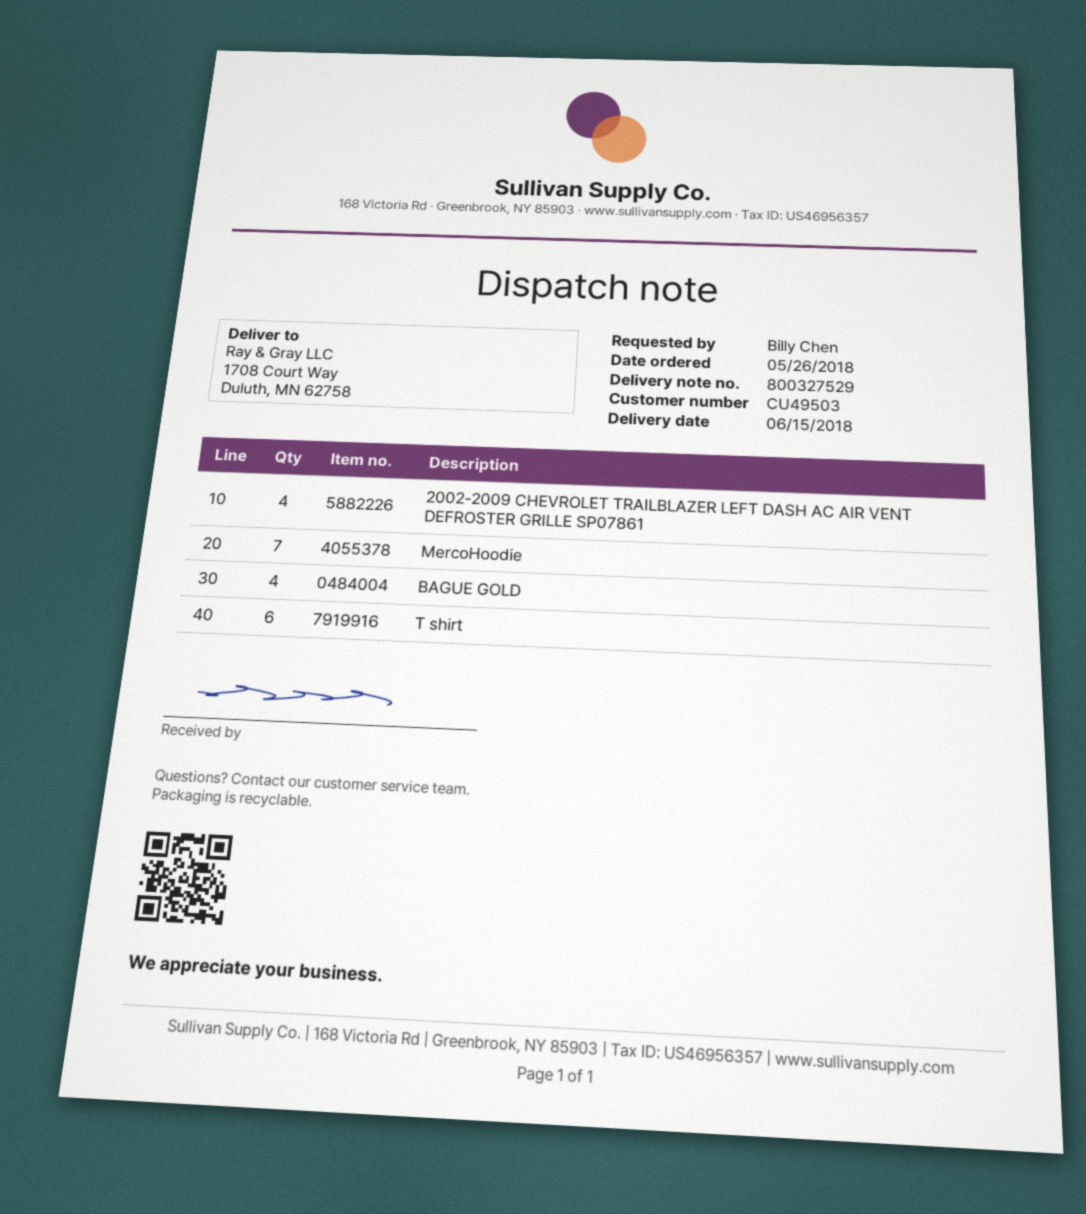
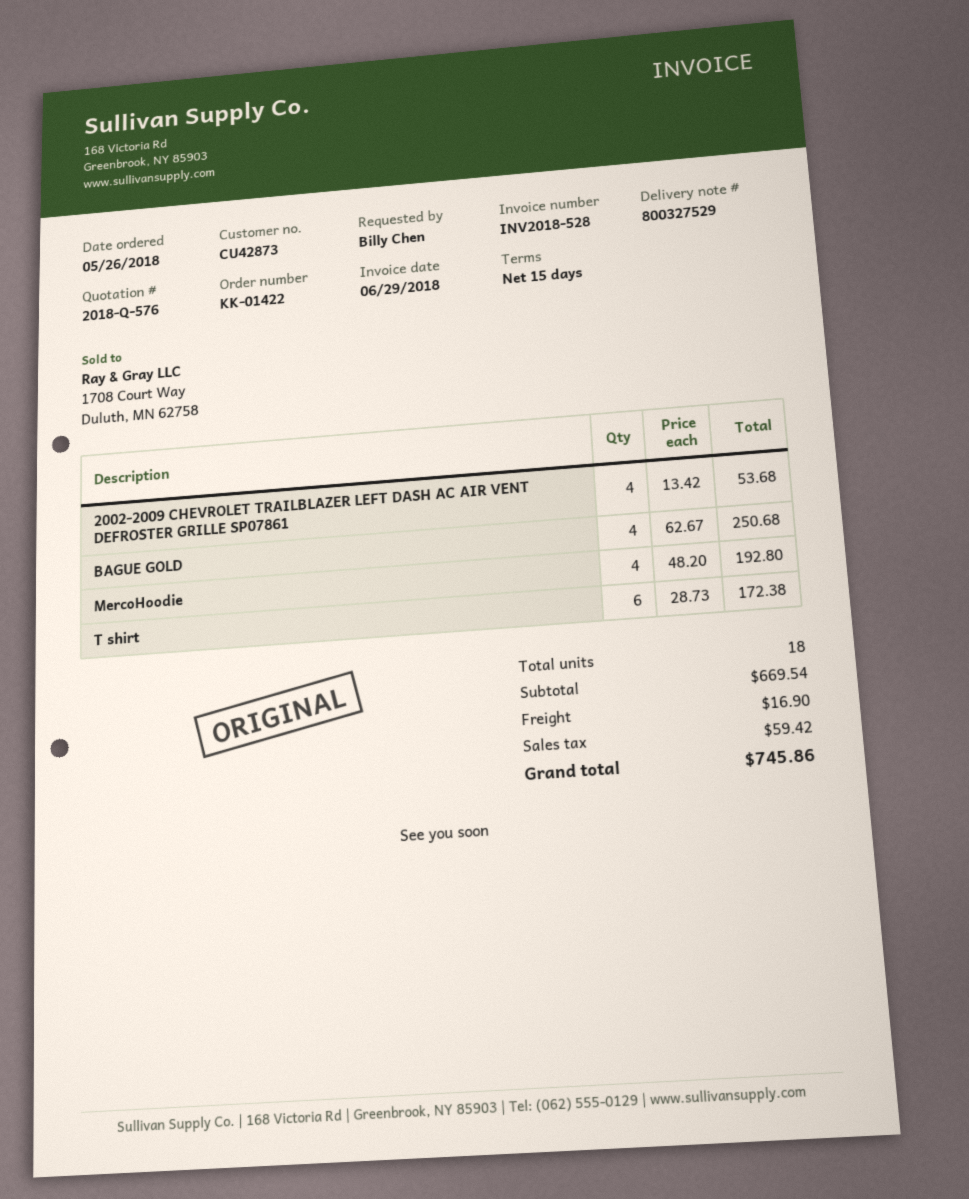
customer number: CU49503 -> CU42873
MercoHoodie: 7 -> 4

